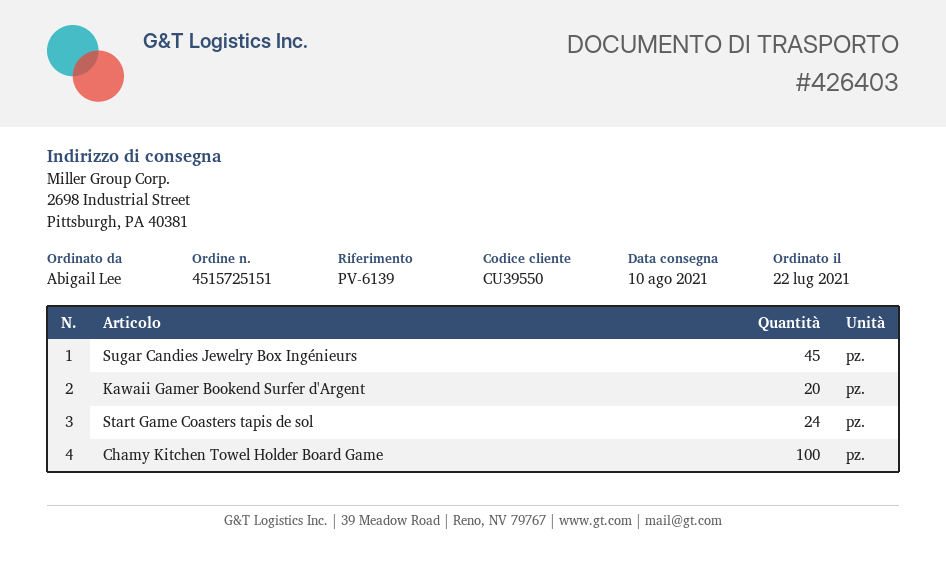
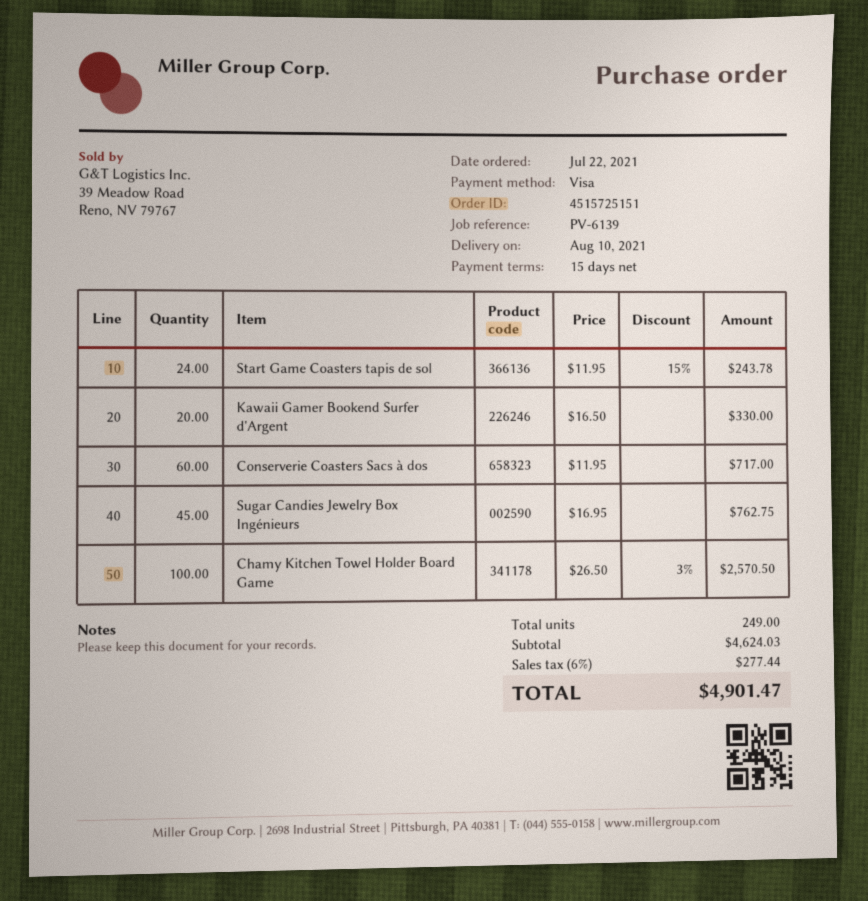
Conserverie Coasters Sacs à dos: none -> 60

